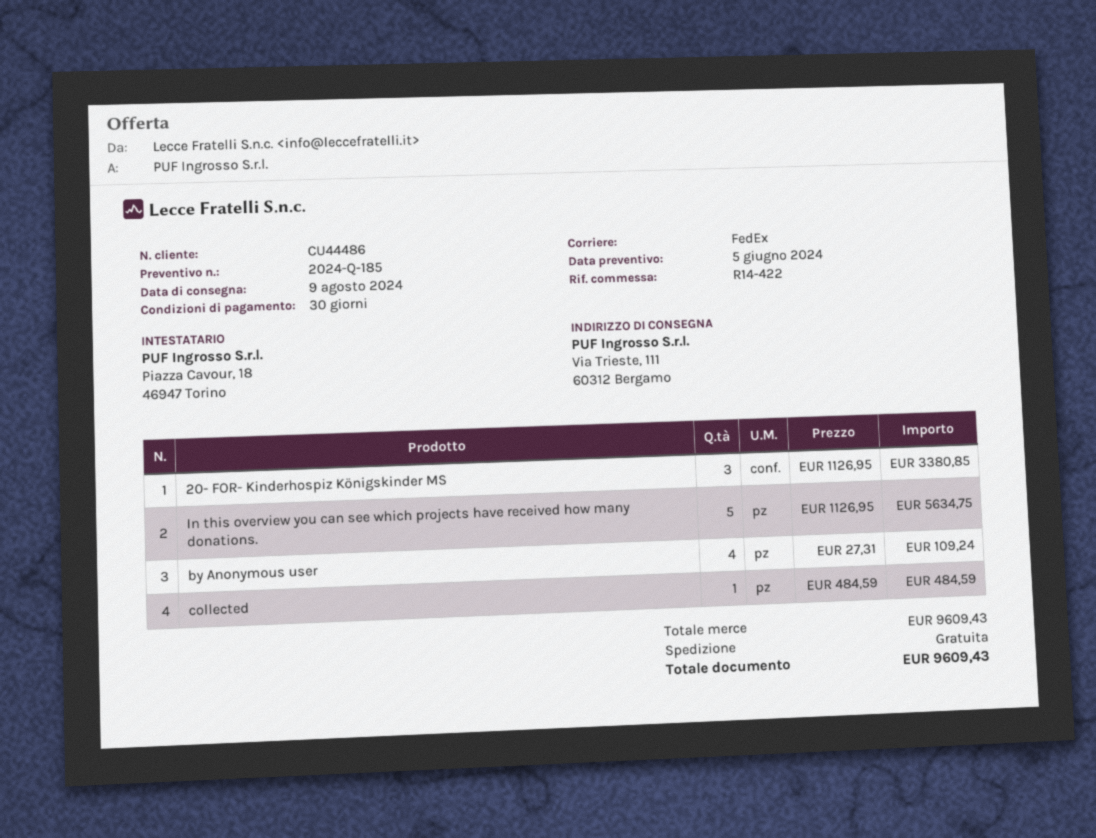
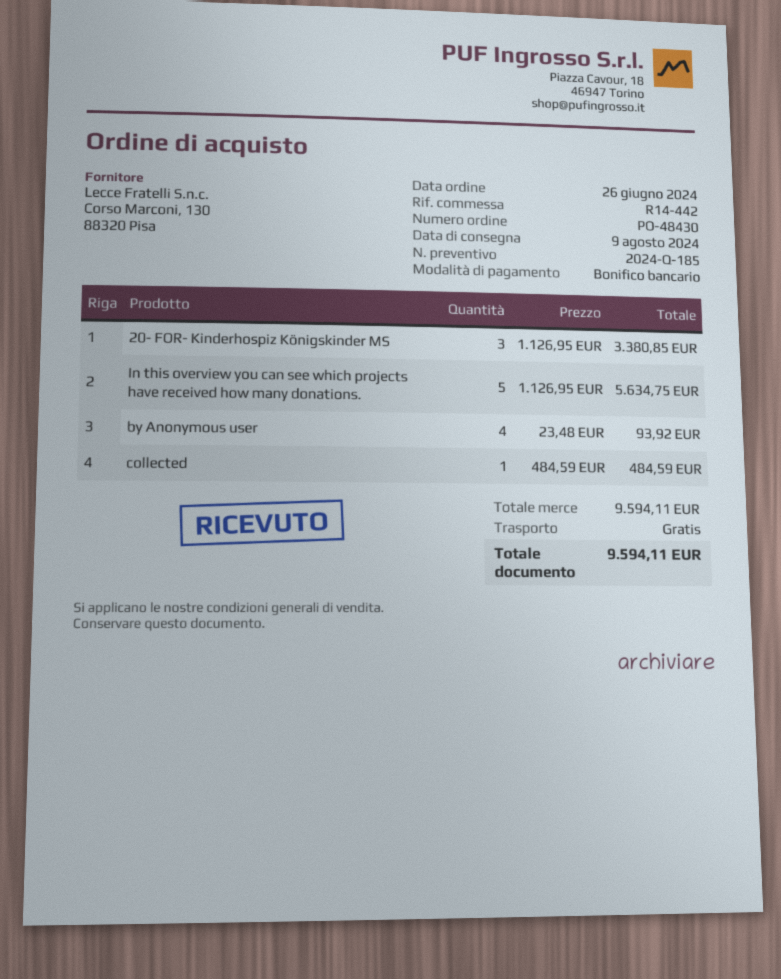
reference: R14-422 -> R14-442
by Anonymous user: 4 x 27.31 = 109.24 -> 4 x 23.48 = 93.92
subtotal: 9609.43 -> 9594.11
total: 9609.43 -> 9594.11

